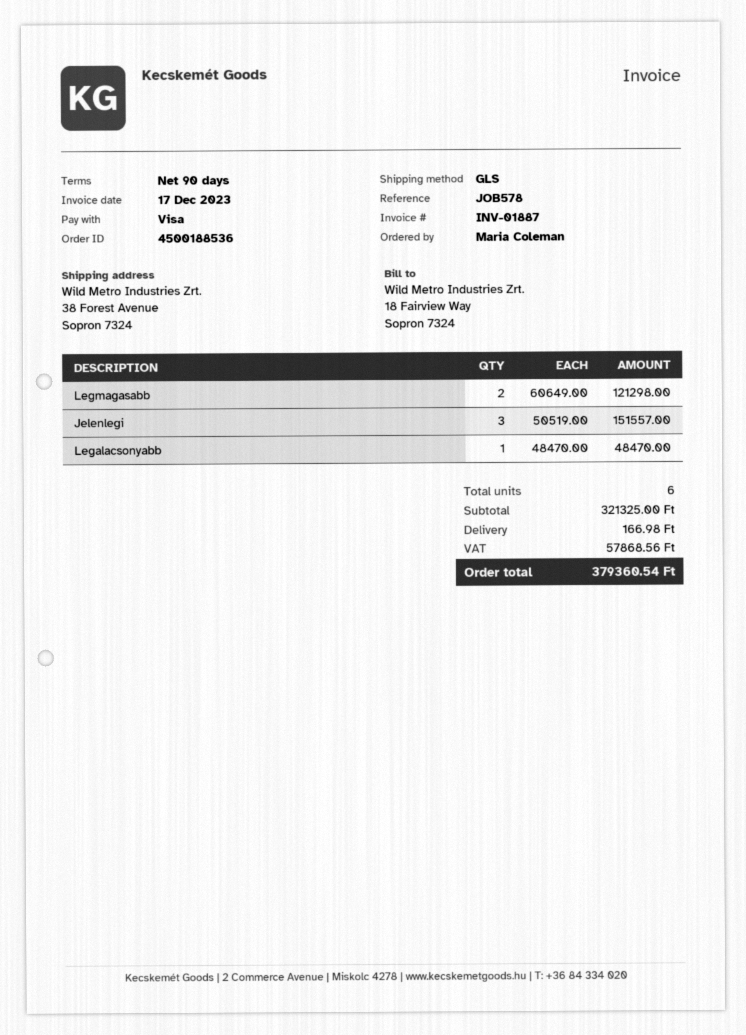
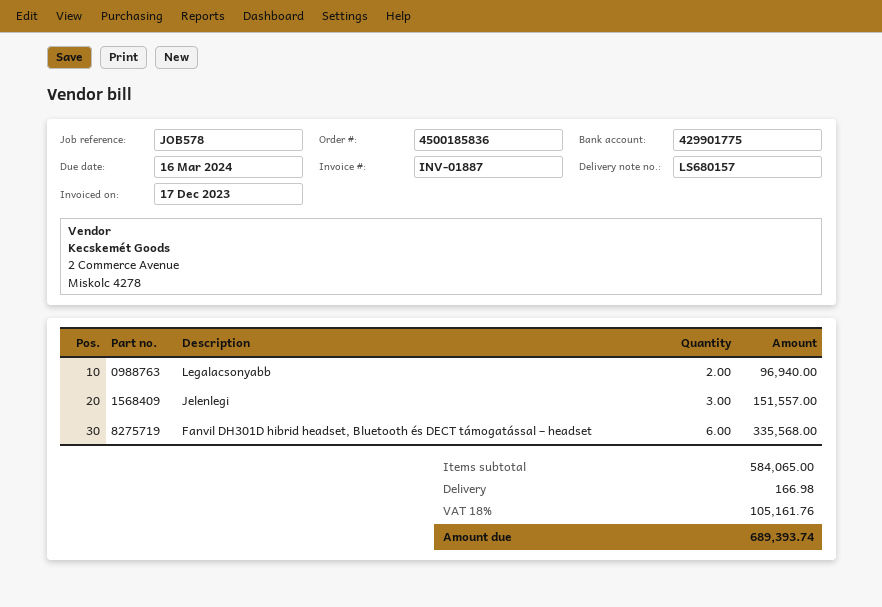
order number: 4500188536 -> 4500185836
Legmagasabb: 2 for 121298.00 -> none
Legalacsonyabb: 1 for 48470.00 -> 2 for 96940.00
Fanvil DH301D hibrid headset, Bluetooth és DECT támogatással – headset: none -> 6 for 335568.00
subtotal: 321325.00 -> 584065.00
tax: 57868.56 -> 105161.76
total: 379360.54 -> 689393.74

